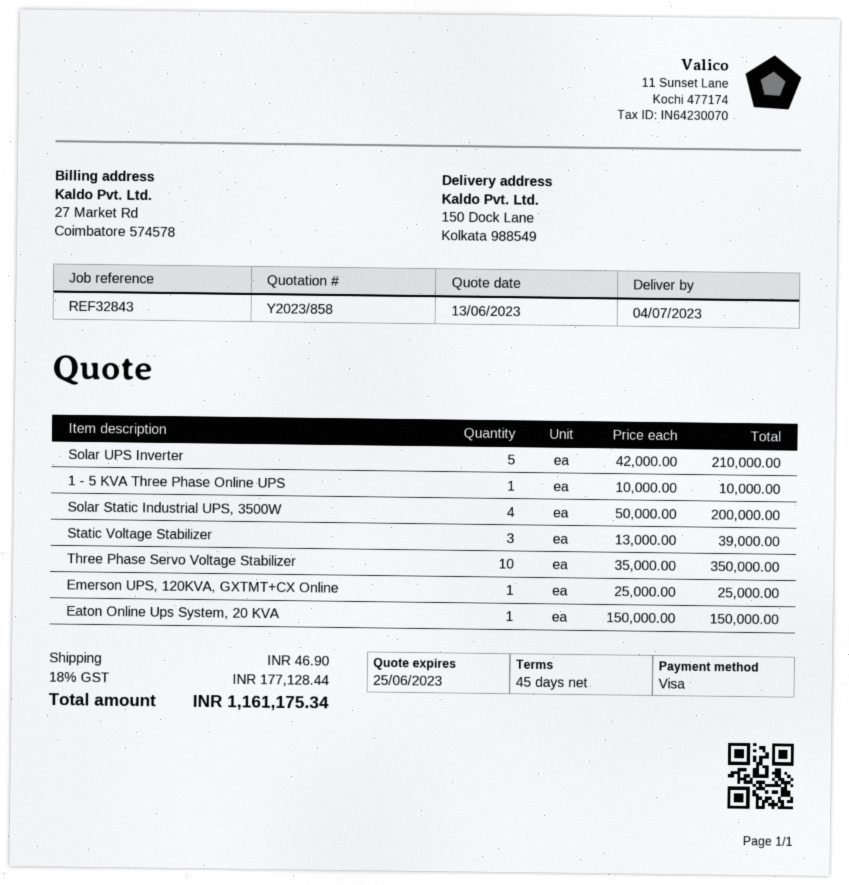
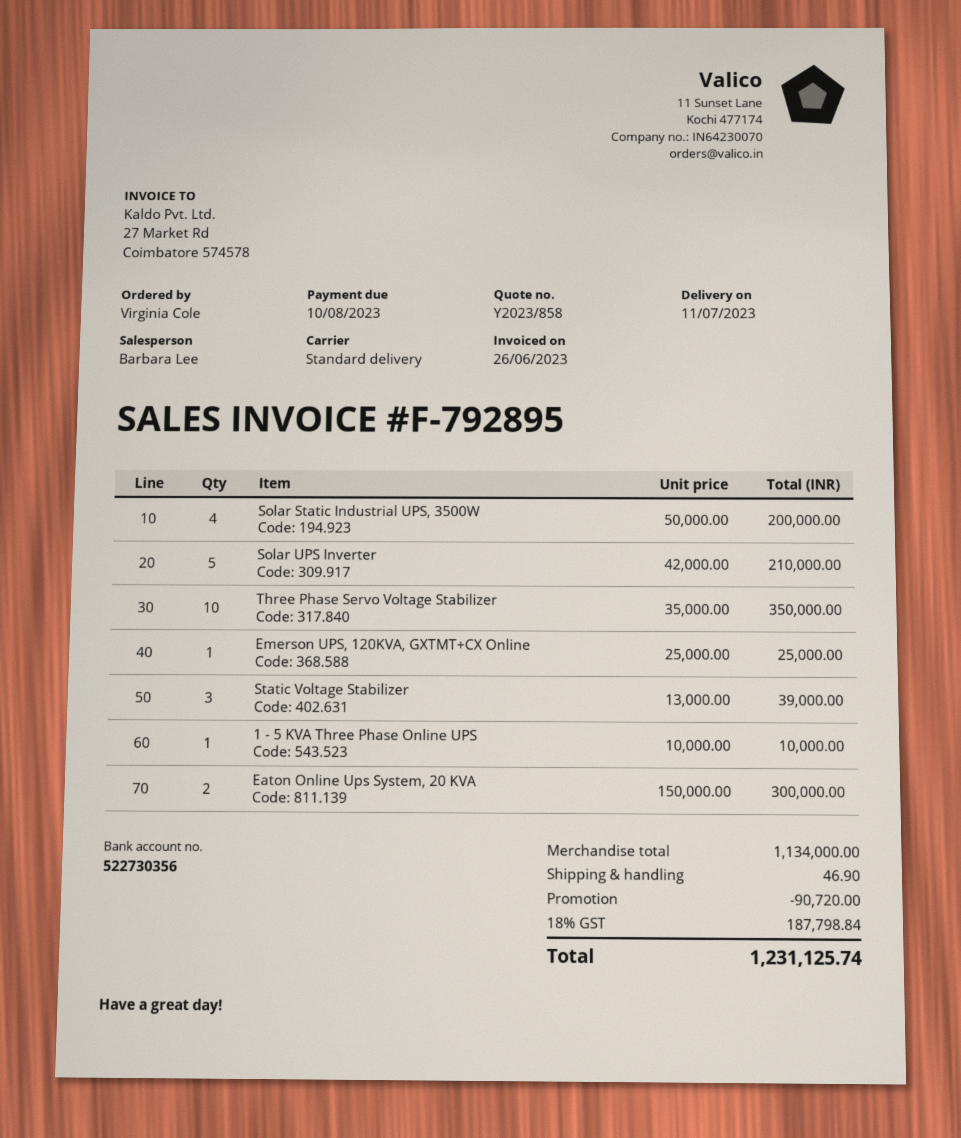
delivery date: 2023-07-04 -> 2023-07-11
Eaton Online Ups System, 20 KVA: 1 x 150000.00 = 150000.00 -> 2 x 150000.00 = 300000.00
discount: none -> 90720.00
tax: 18% = 177128.44 -> 18% = 187798.84
total: 1161175.34 -> 1231125.74

